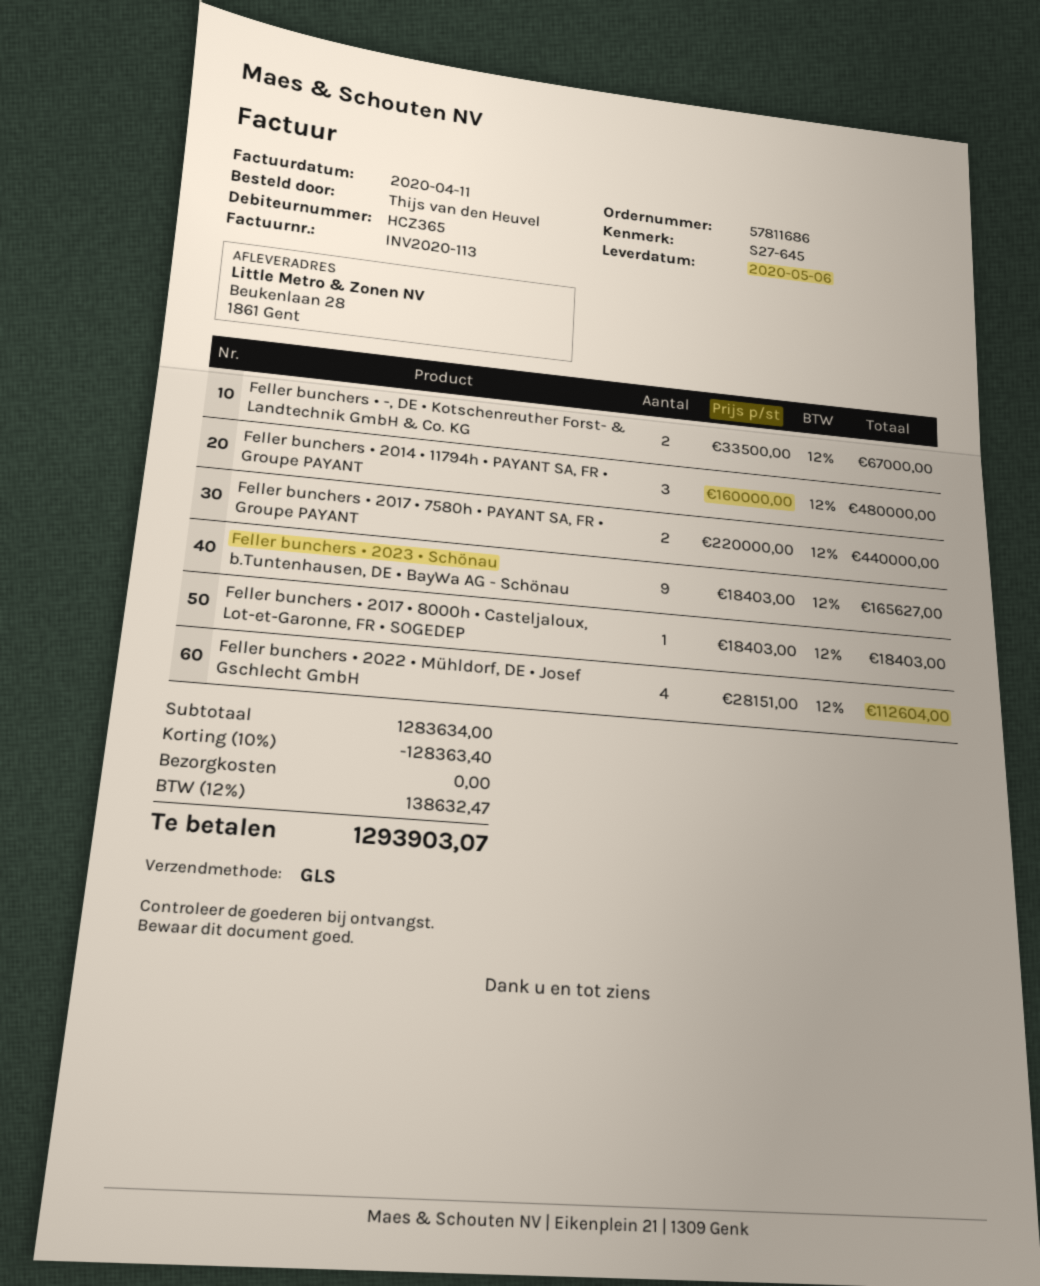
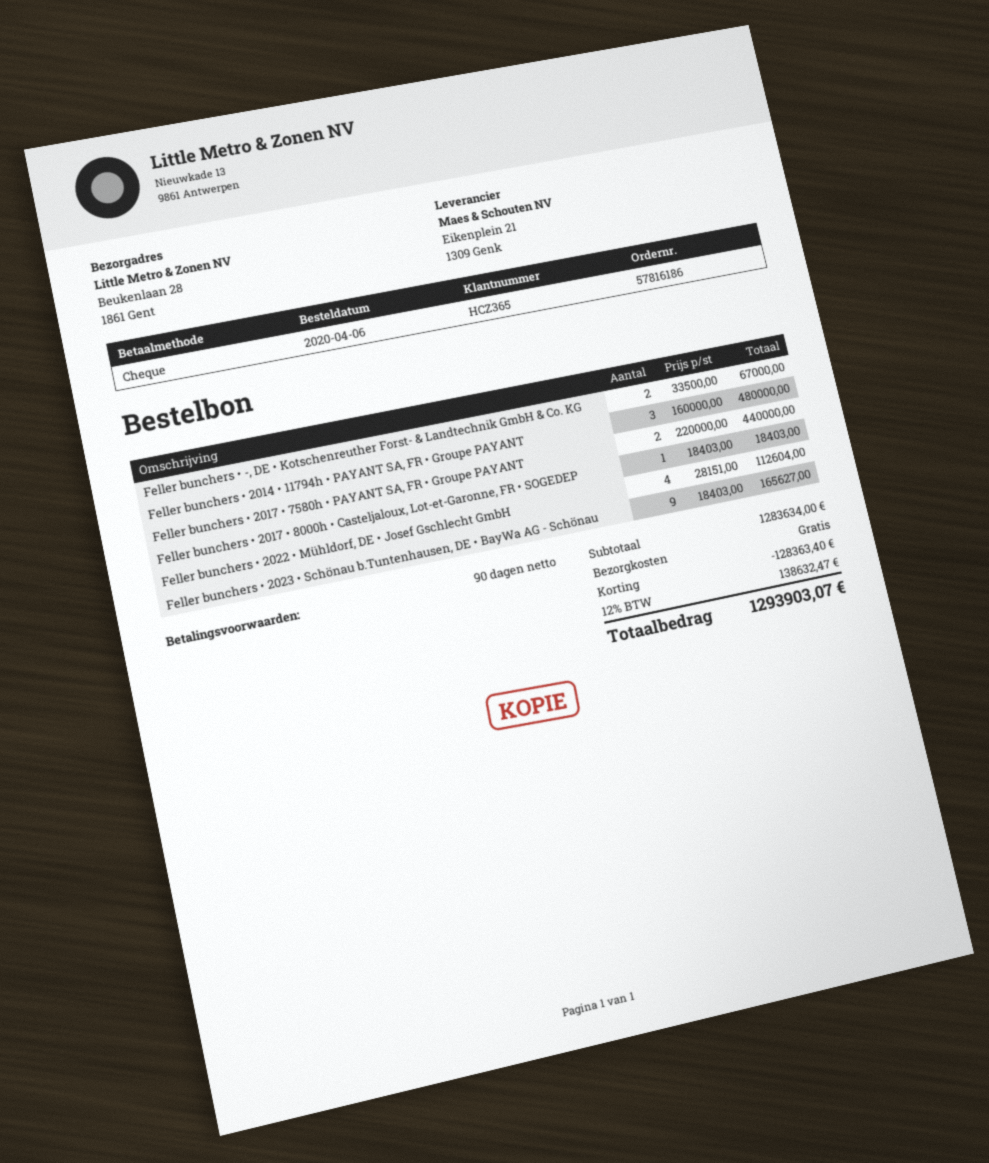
order number: 57811686 -> 57816186

